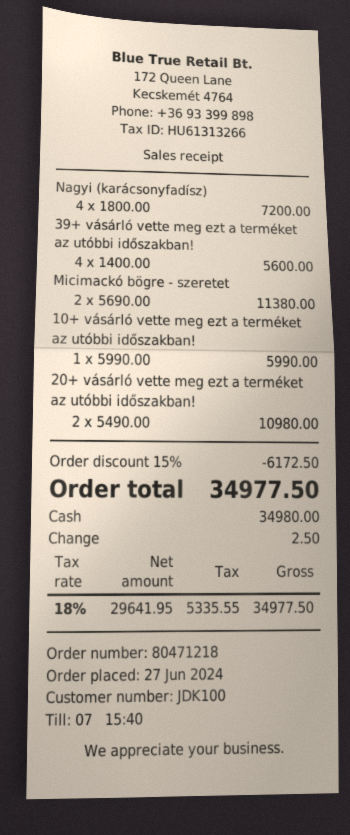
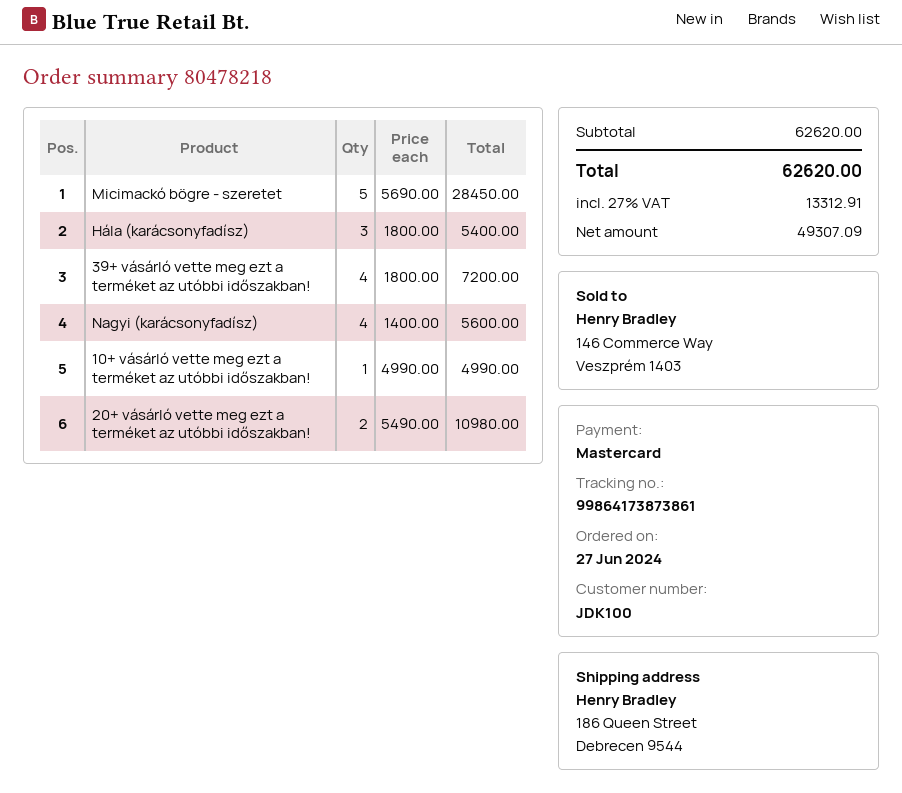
order number: 80471218 -> 80478218
payment method: cash -> Mastercard
Nagyi (karácsonyfadísz): 4 x 1800.00 = 7200.00 -> 4 x 1400.00 = 5600.00
39+ vásárló vette meg ezt a terméket az utóbbi időszakban!: 4 x 1400.00 = 5600.00 -> 4 x 1800.00 = 7200.00
Micimackó bögre - szeretet: 2 x 5690.00 = 11380.00 -> 5 x 5690.00 = 28450.00
10+ vásárló vette meg ezt a terméket az utóbbi időszakban!: 1 x 5990.00 = 5990.00 -> 1 x 4990.00 = 4990.00
Hála (karácsonyfadísz): none -> 3 x 1800.00 = 5400.00
discount: 15% = 6172.50 -> none
net: 29641.95 -> 49307.09
tax: 18% = 5335.55 -> 27% = 13312.91
total: 34977.50 -> 62620.00

